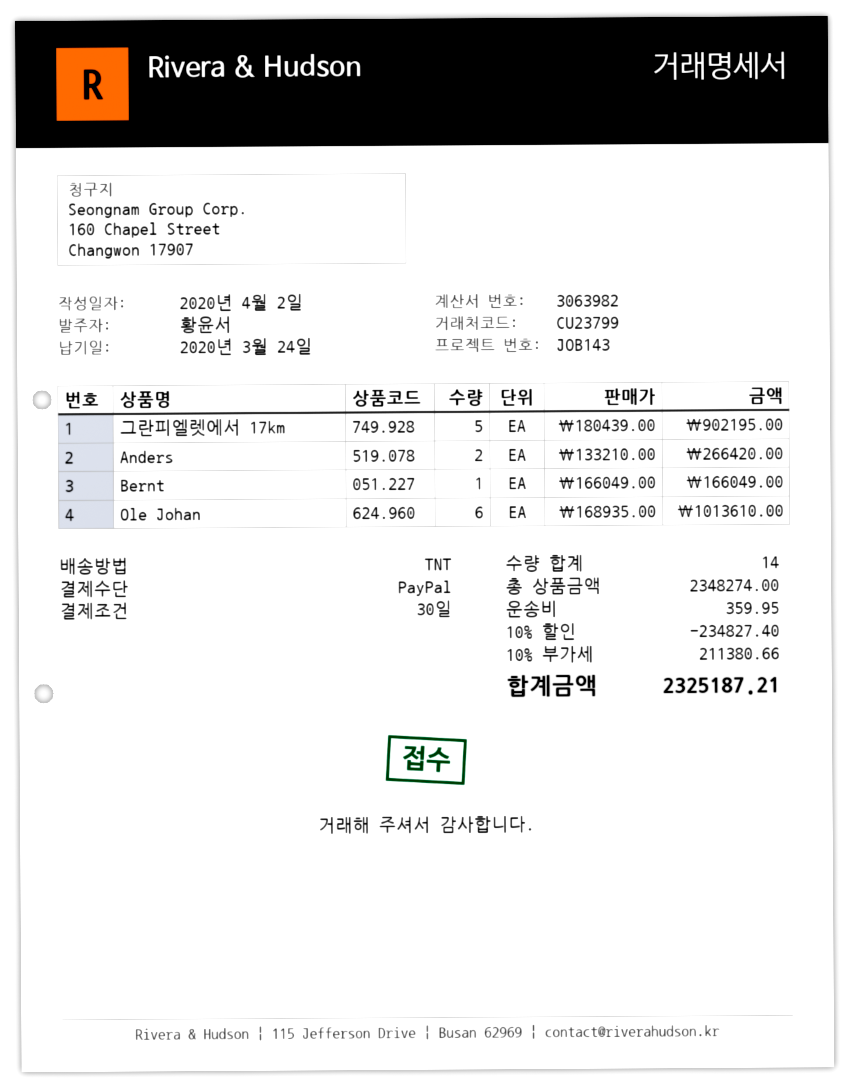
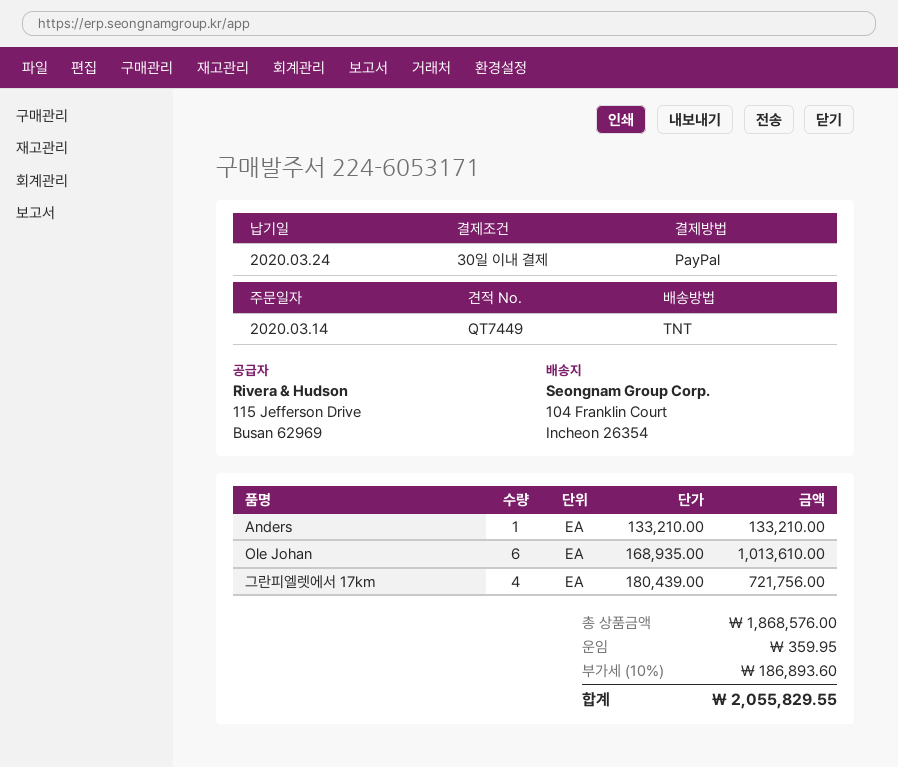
그란피엘렛에서 17km: 5 x 180439.00 = 902195.00 -> 4 x 180439.00 = 721756.00
Anders: 2 x 133210.00 = 266420.00 -> 1 x 133210.00 = 133210.00
Bernt: 1 x 166049.00 = 166049.00 -> none
subtotal: 2348274.00 -> 1868576.00
discount: 10% = 234827.40 -> none
tax: 10% = 211380.66 -> 10% = 186893.60
total: 2325187.21 -> 2055829.55

